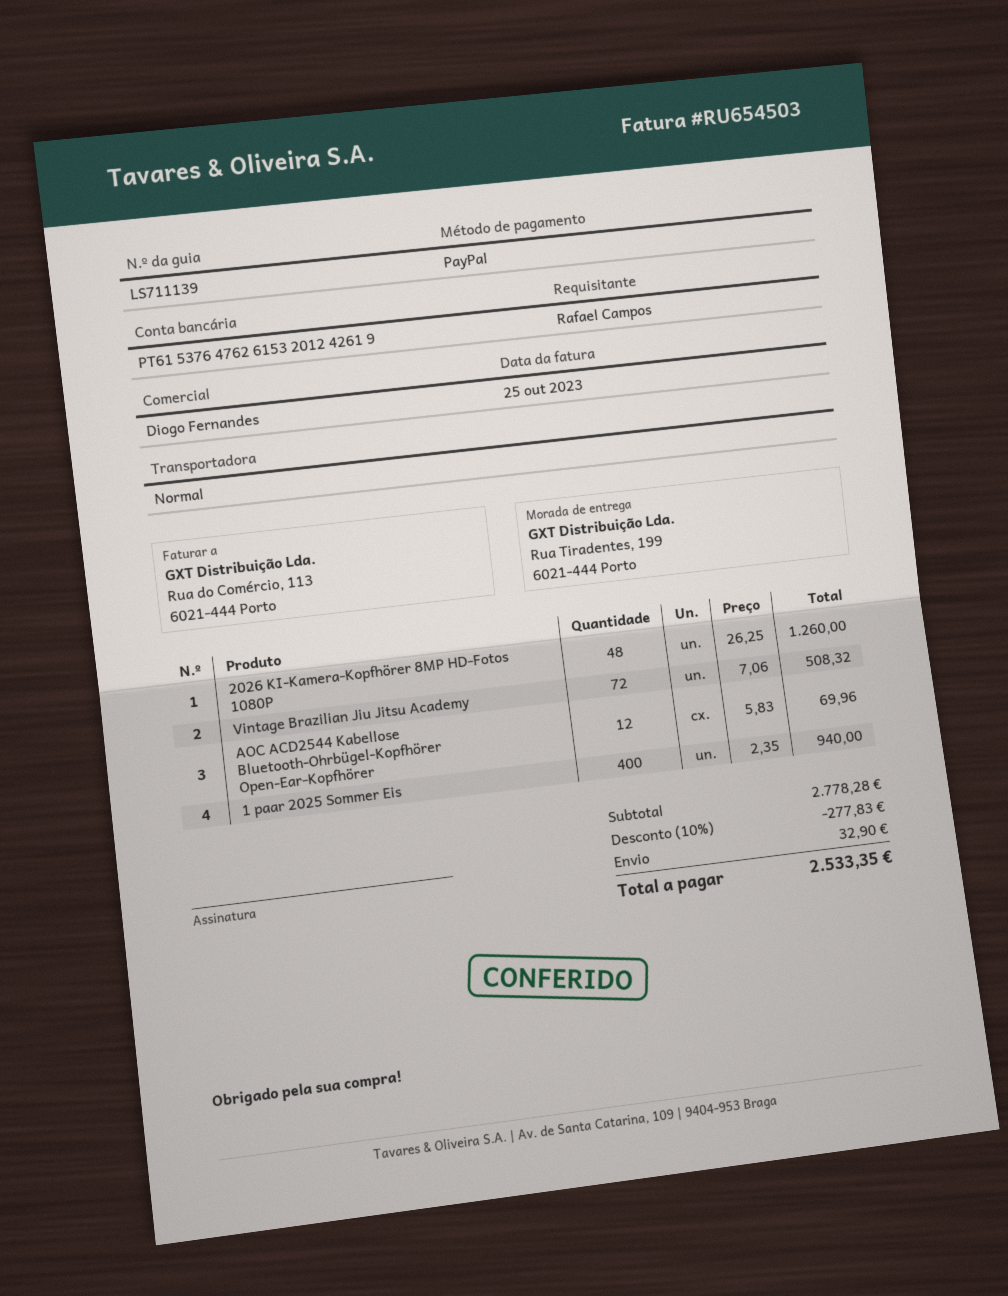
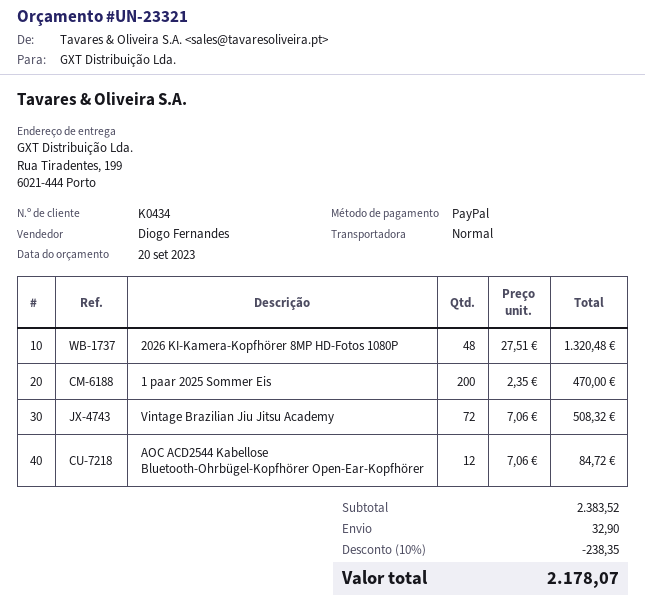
2026 KI-Kamera-Kopfhörer 8MP HD-Fotos 1080P: 48 x 26.25 = 1260.00 -> 48 x 27.51 = 1320.48
AOC ACD2544 Kabellose Bluetooth-Ohrbügel-Kopfhörer Open-Ear-Kopfhörer: 12 x 5.83 = 69.96 -> 12 x 7.06 = 84.72
1 paar 2025 Sommer Eis: 400 x 2.35 = 940.00 -> 200 x 2.35 = 470.00
subtotal: 2778.28 -> 2383.52
discount: 10% = 277.83 -> 10% = 238.35
total: 2533.35 -> 2178.07

